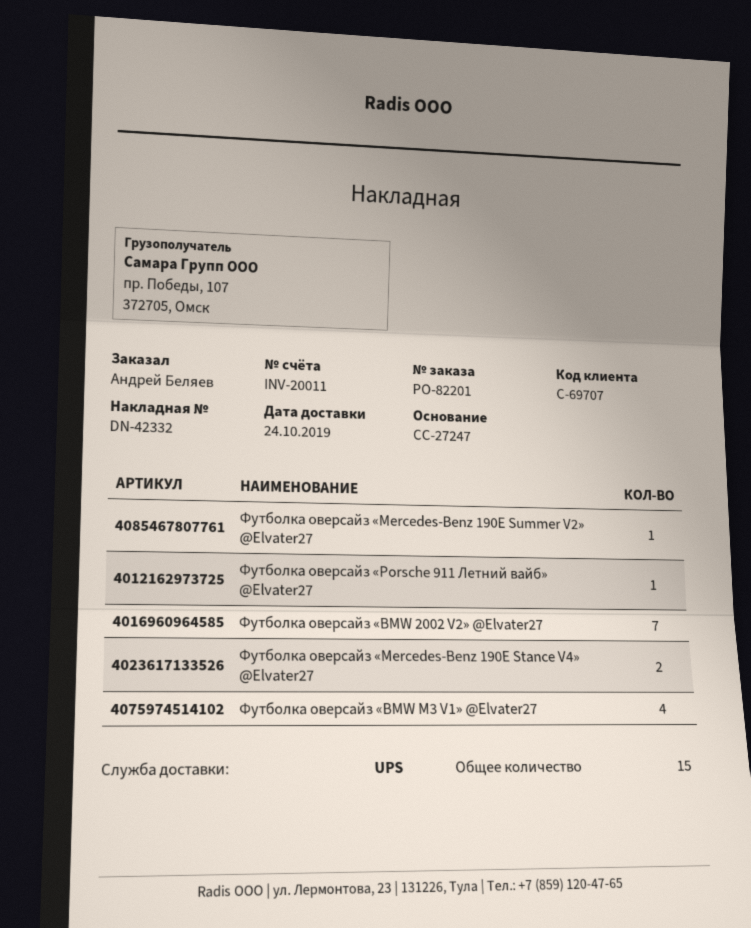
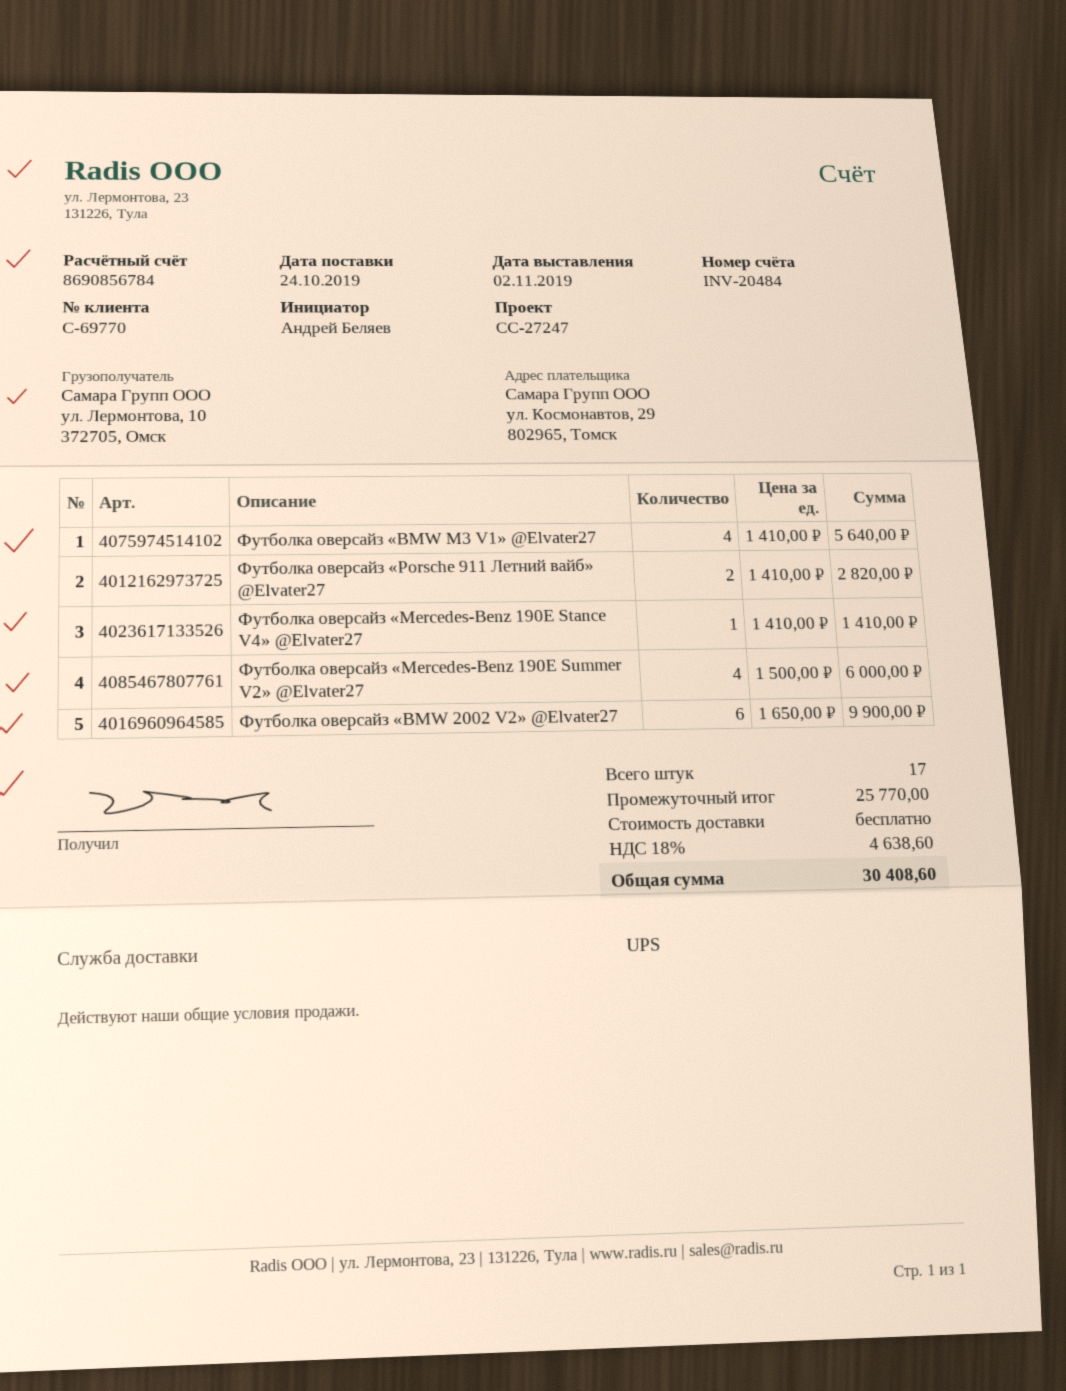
invoice number: INV-20011 -> INV-20484
customer number: C-69707 -> C-69770
ship to: пр. Победы, 107, 372705, Омск -> ул. Лермонтова, 10, 372705, Омск
Футболка оверсайз «Mercedes-Benz 190E Summer V2» @Elvater27: 1 -> 4
Футболка оверсайз «Porsche 911 Летний вайб» @Elvater27: 1 -> 2
Футболка оверсайз «BMW 2002 V2» @Elvater27: 7 -> 6
Футболка оверсайз «Mercedes-Benz 190E Stance V4» @Elvater27: 2 -> 1
total quantity: 15 -> 17

